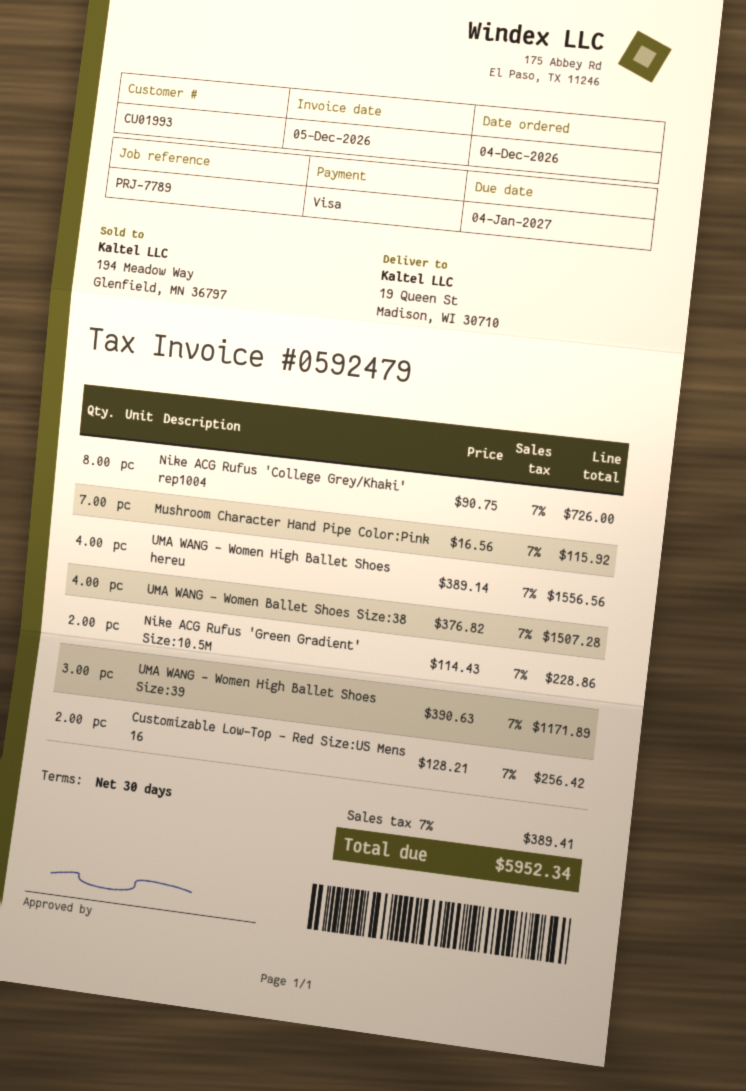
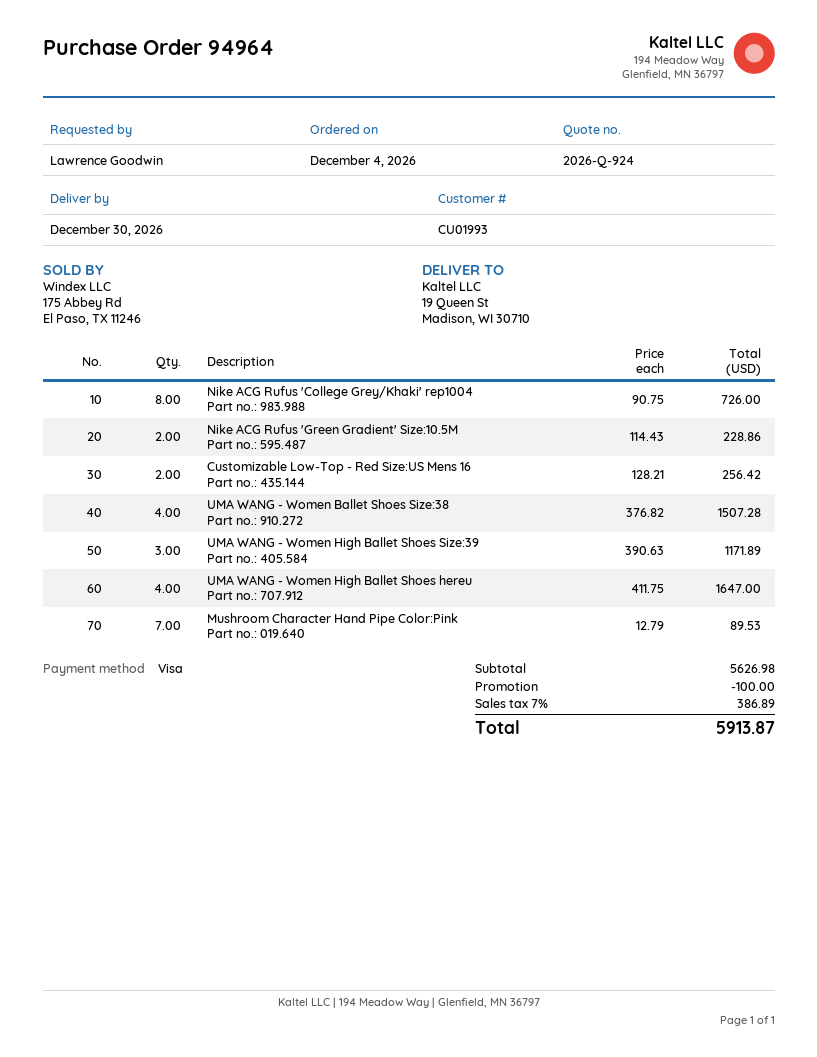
Mushroom Character Hand Pipe Color:Pink: 7 x 16.56 = 115.92 -> 7 x 12.79 = 89.53
UMA WANG - Women High Ballet Shoes hereu: 4 x 389.14 = 1556.56 -> 4 x 411.75 = 1647.00
discount: none -> 100.00
tax: 7% = 389.41 -> 7% = 386.89
total: 5952.34 -> 5913.87

